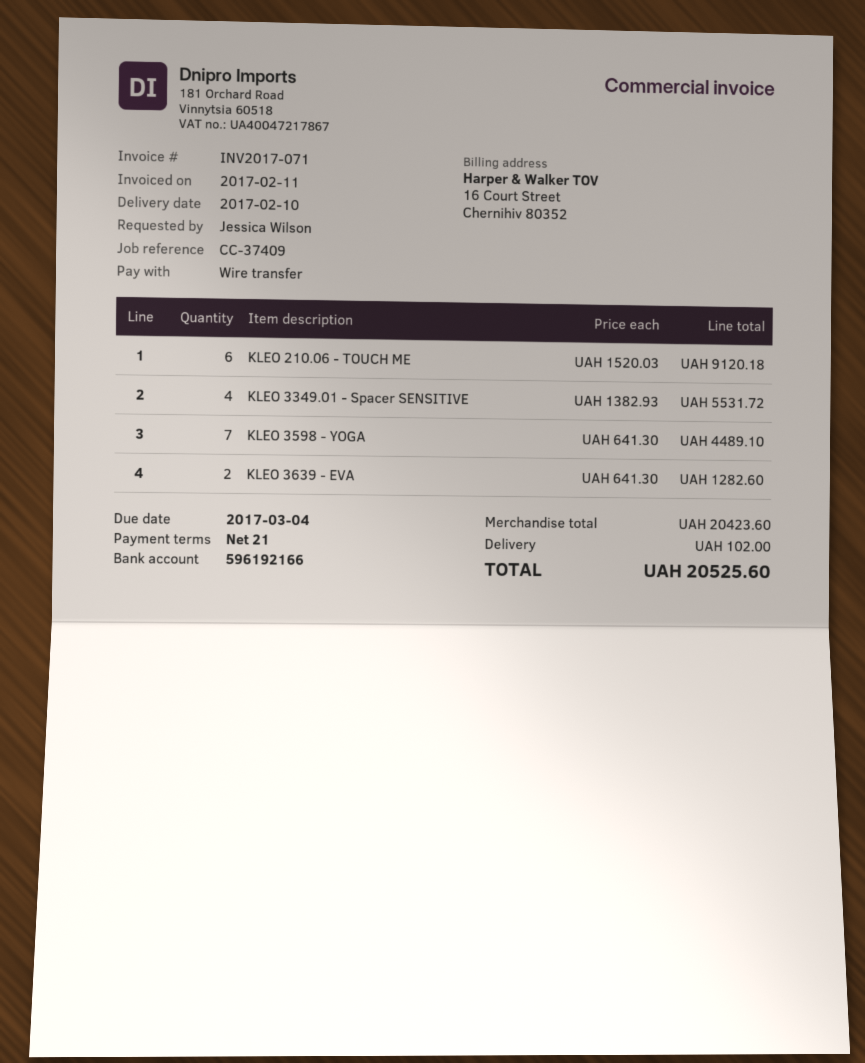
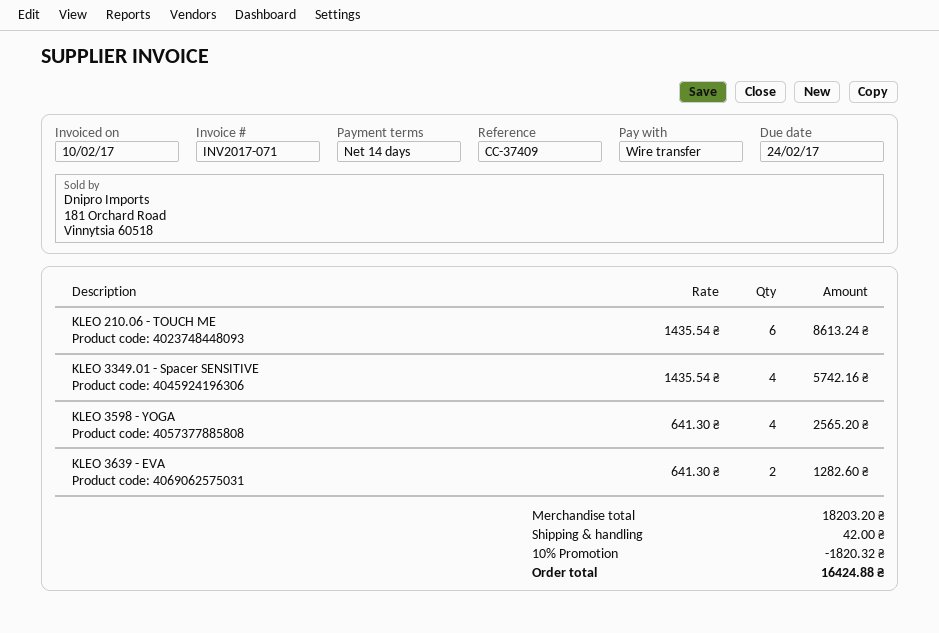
invoice date: 2017-02-11 -> 2017-02-10
payment terms: 21 days -> 14 days
due date: 2017-03-04 -> 2017-02-24
KLEO 210.06 - TOUCH ME: 6 x 1520.03 = 9120.18 -> 6 x 1435.54 = 8613.24
KLEO 3349.01 - Spacer SENSITIVE: 4 x 1382.93 = 5531.72 -> 4 x 1435.54 = 5742.16
KLEO 3598 - YOGA: 7 x 641.30 = 4489.10 -> 4 x 641.30 = 2565.20
subtotal: 20423.60 -> 18203.20
discount: none -> 10% = 1820.32
shipping: 102.00 -> 42.00
total: 20525.60 -> 16424.88

